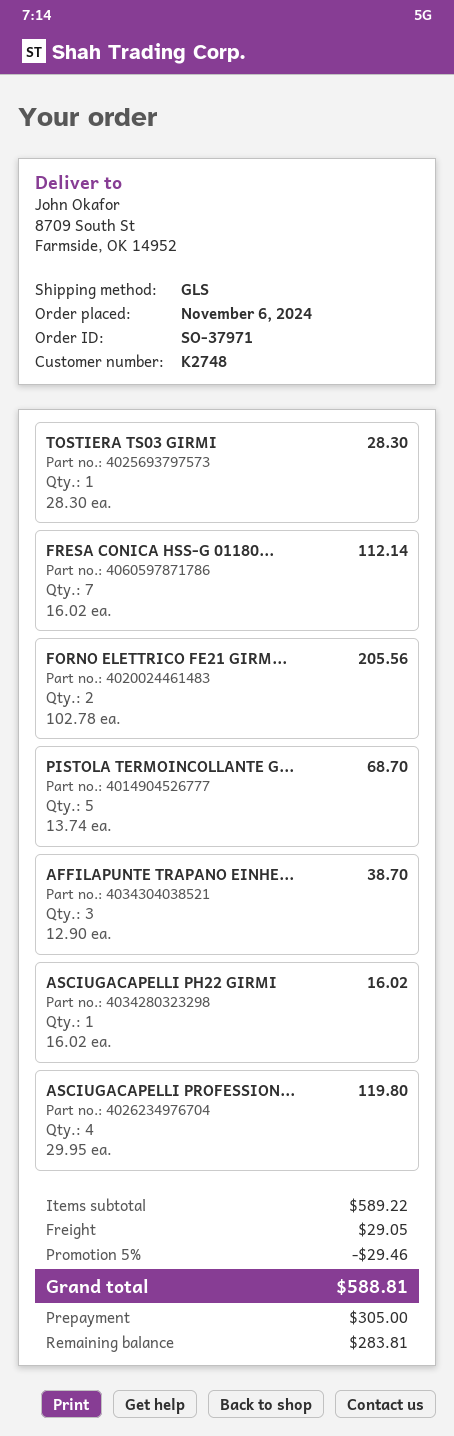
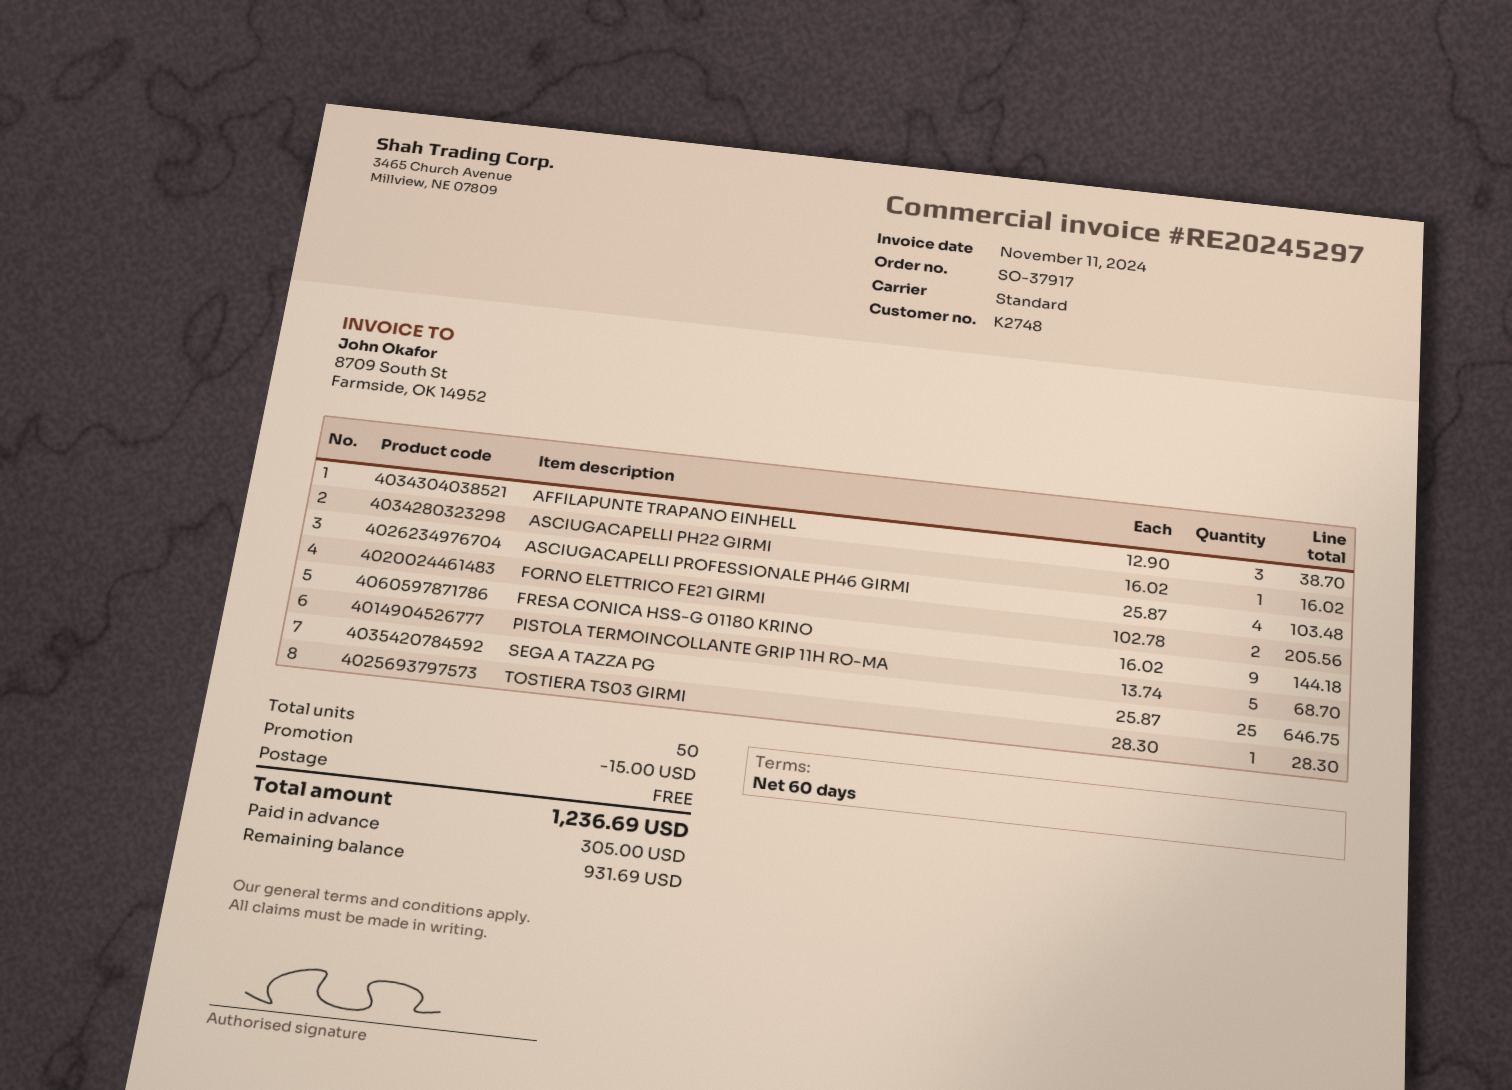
order number: SO-37971 -> SO-37917
shipping method: GLS -> standard
FRESA CONICA HSS-G 01180...: 7 x 16.02 = 112.14 -> 9 x 16.02 = 144.18
ASCIUGACAPELLI PROFESSION...: 4 x 29.95 = 119.80 -> 4 x 25.87 = 103.48
SEGA A TAZZA PG: none -> 25 x 25.87 = 646.75
discount: 29.46 -> 15.00
shipping: 29.05 -> 0.00
total: 588.81 -> 1236.69
balance: 283.81 -> 931.69

